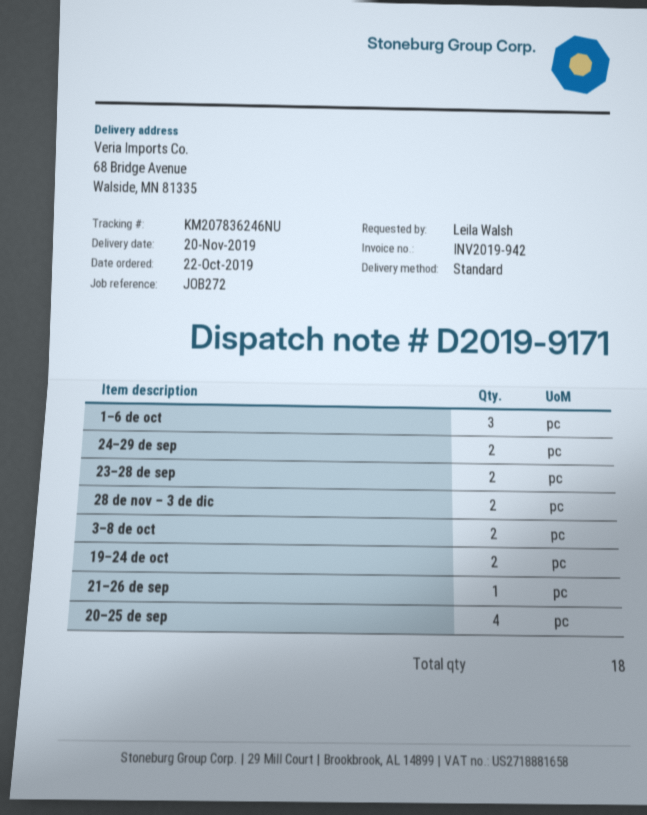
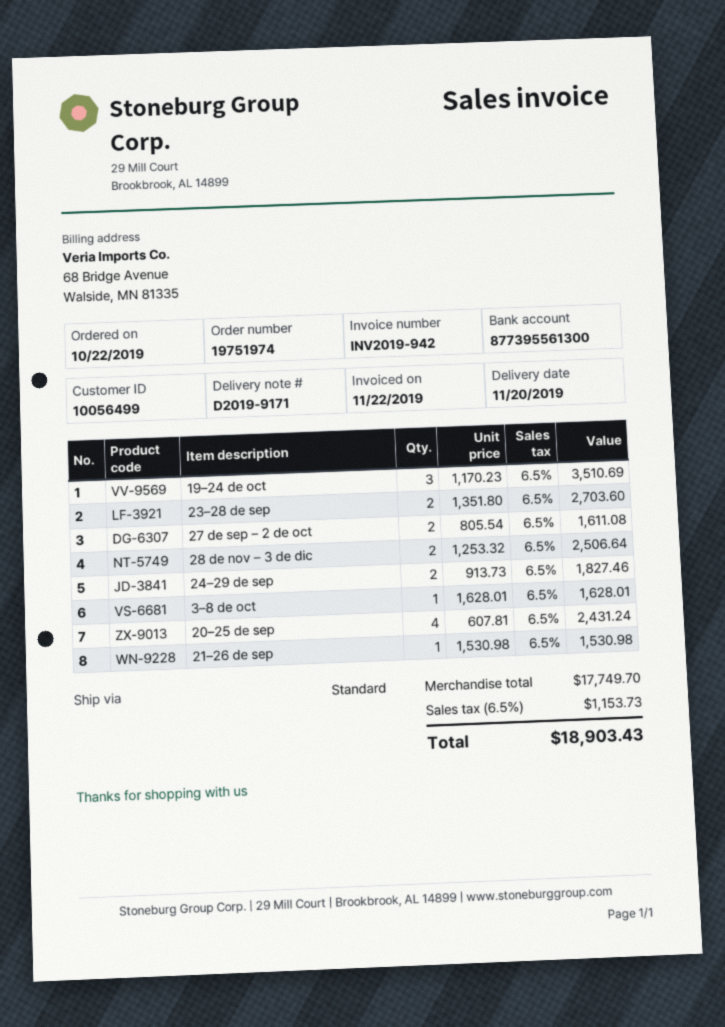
1–6 de oct: 3 -> none
3–8 de oct: 2 -> 1
19–24 de oct: 2 -> 3
27 de sep – 2 de oct: none -> 2

